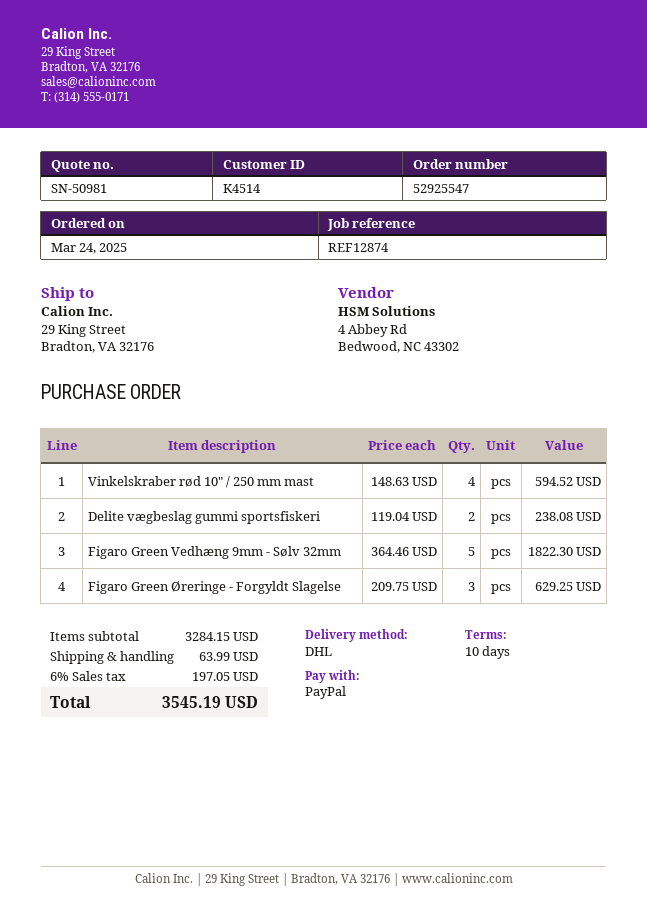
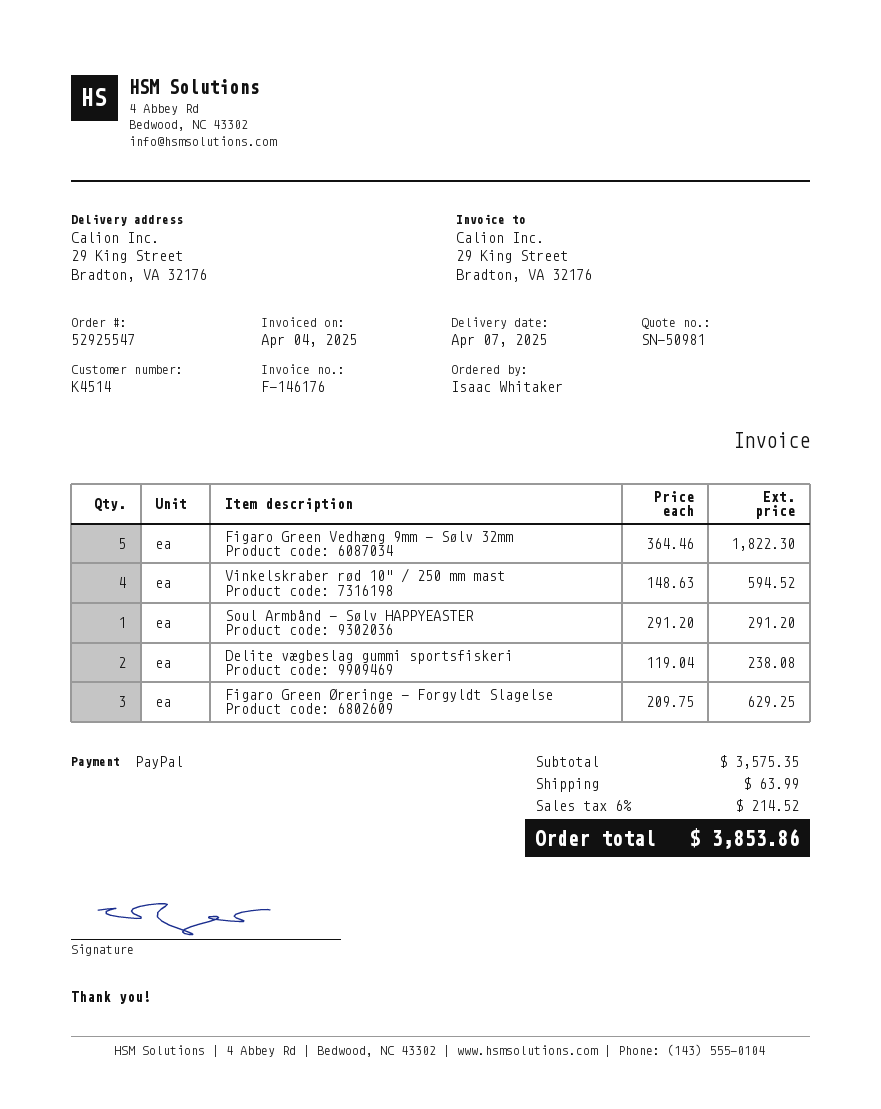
Soul Armbånd - Sølv HAPPYEASTER: none -> 1 x 291.20 = 291.20
subtotal: 3284.15 -> 3575.35
tax: 6% = 197.05 -> 6% = 214.52
total: 3545.19 -> 3853.86

